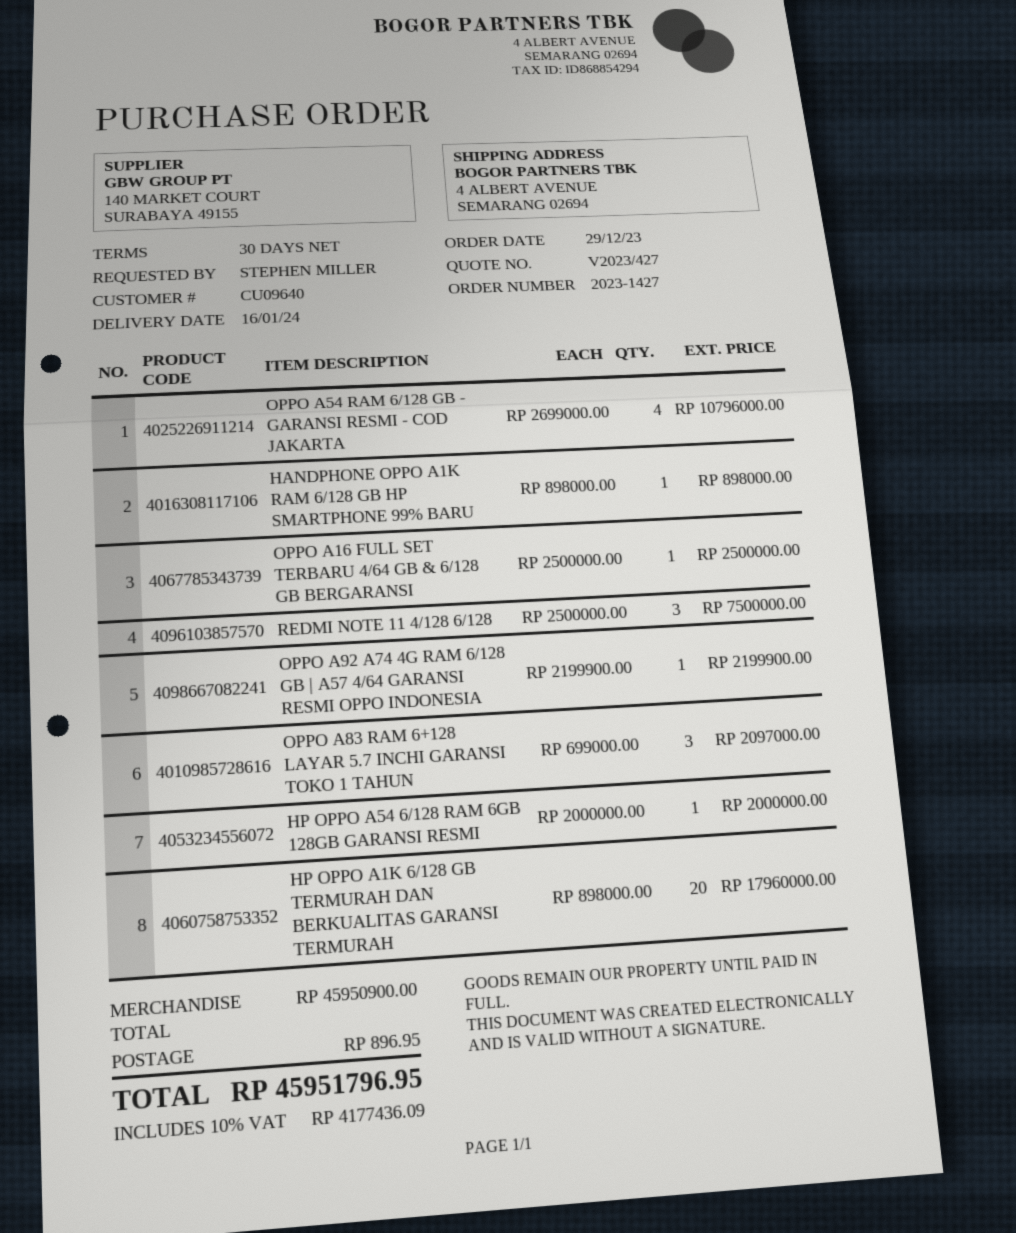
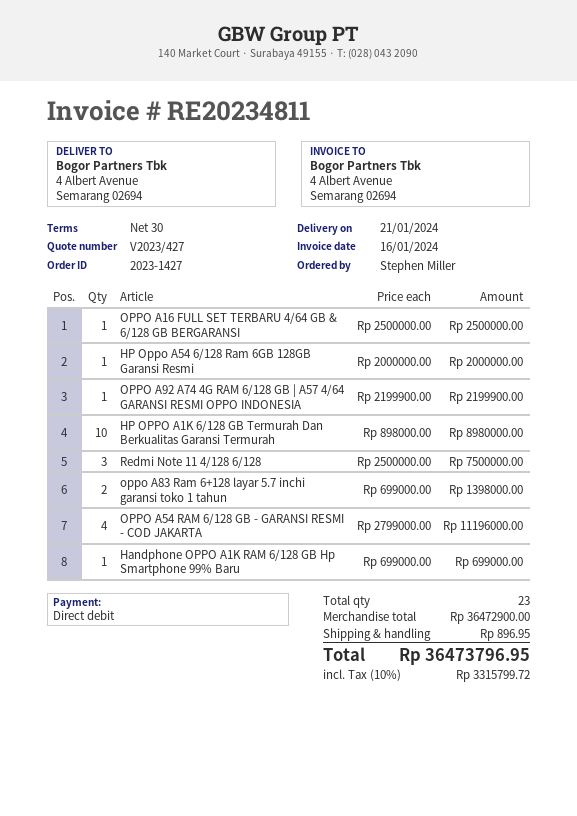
delivery date: 2024-01-16 -> 2024-01-21
OPPO A54 RAM 6/128 GB - GARANSI RESMI - COD JAKARTA: 4 x 2699000.00 = 10796000.00 -> 4 x 2799000.00 = 11196000.00
HANDPHONE OPPO A1K RAM 6/128 GB HP SMARTPHONE 99% BARU: 1 x 898000.00 = 898000.00 -> 1 x 699000.00 = 699000.00
OPPO A83 RAM 6+128 LAYAR 5.7 INCHI GARANSI TOKO 1 TAHUN: 3 x 699000.00 = 2097000.00 -> 2 x 699000.00 = 1398000.00
HP OPPO A1K 6/128 GB TERMURAH DAN BERKUALITAS GARANSI TERMURAH: 20 x 898000.00 = 17960000.00 -> 10 x 898000.00 = 8980000.00
subtotal: 45950900.00 -> 36472900.00
tax: 10% = 4177436.09 -> 10% = 3315799.72
total: 45951796.95 -> 36473796.95

